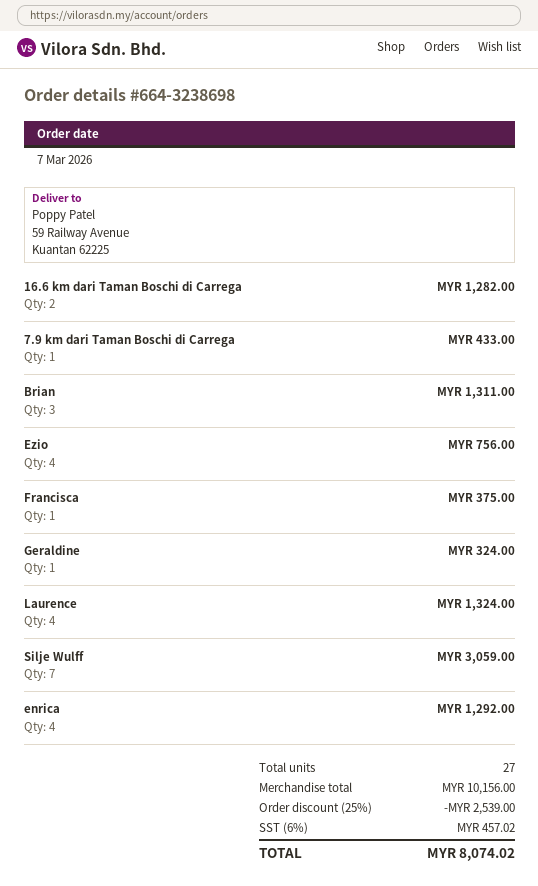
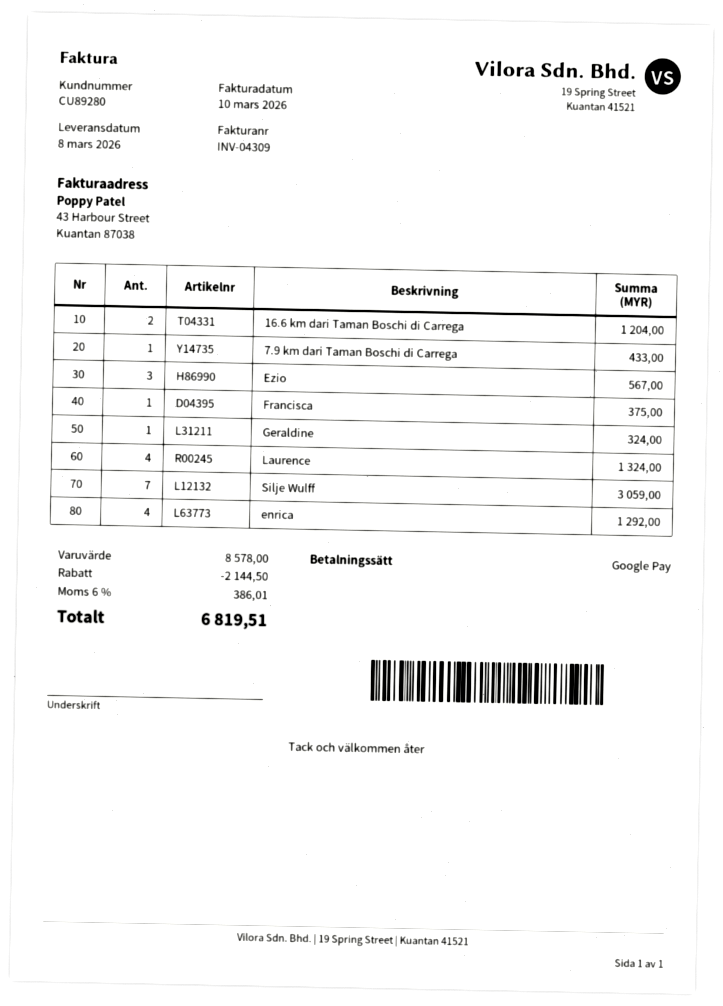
16.6 km dari Taman Boschi di Carrega: 2 for 1282.00 -> 2 for 1204.00
Brian: 3 for 1311.00 -> none
Ezio: 4 for 756.00 -> 3 for 567.00
subtotal: 10156.00 -> 8578.00
discount: 2539.00 -> 2144.50
tax: 6% = 457.02 -> 6% = 386.01
total: 8074.02 -> 6819.51

